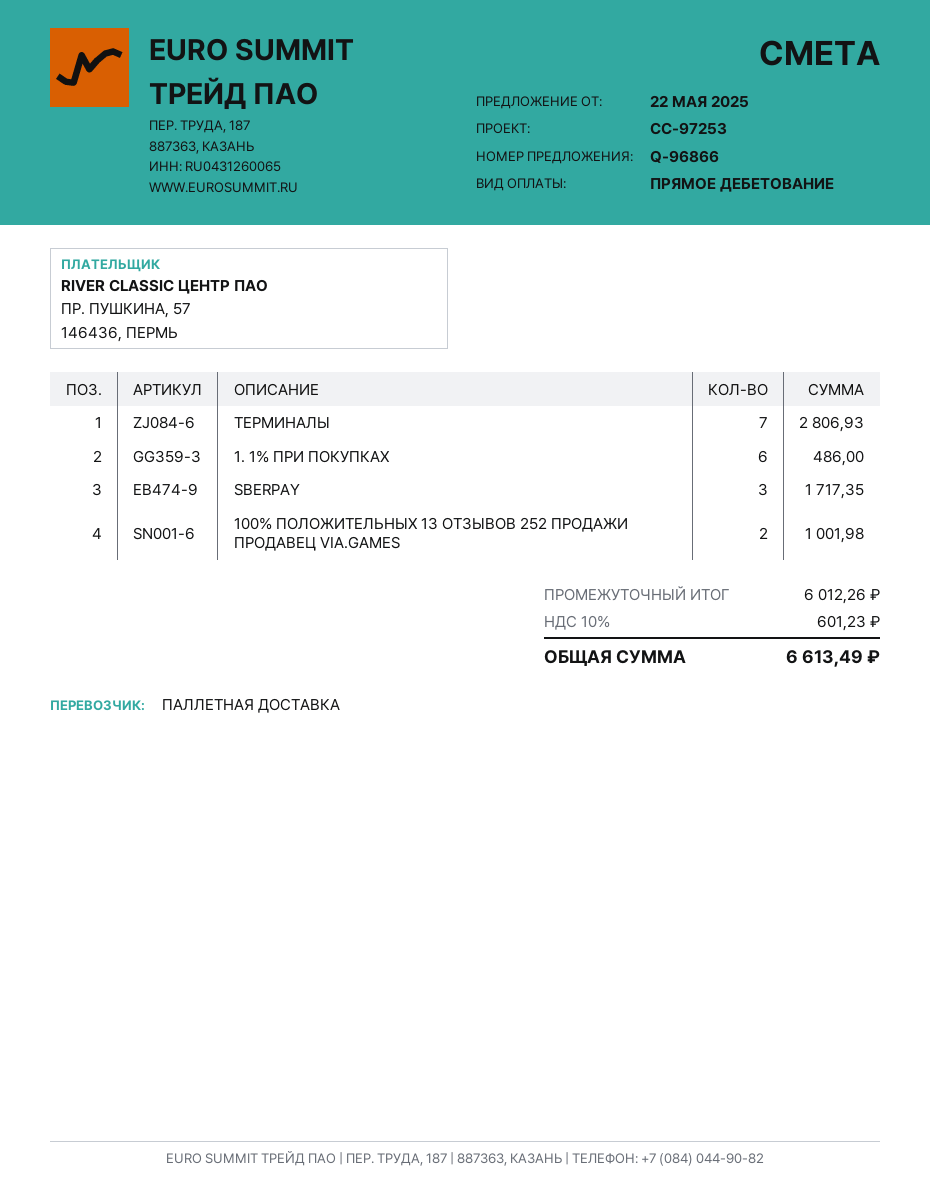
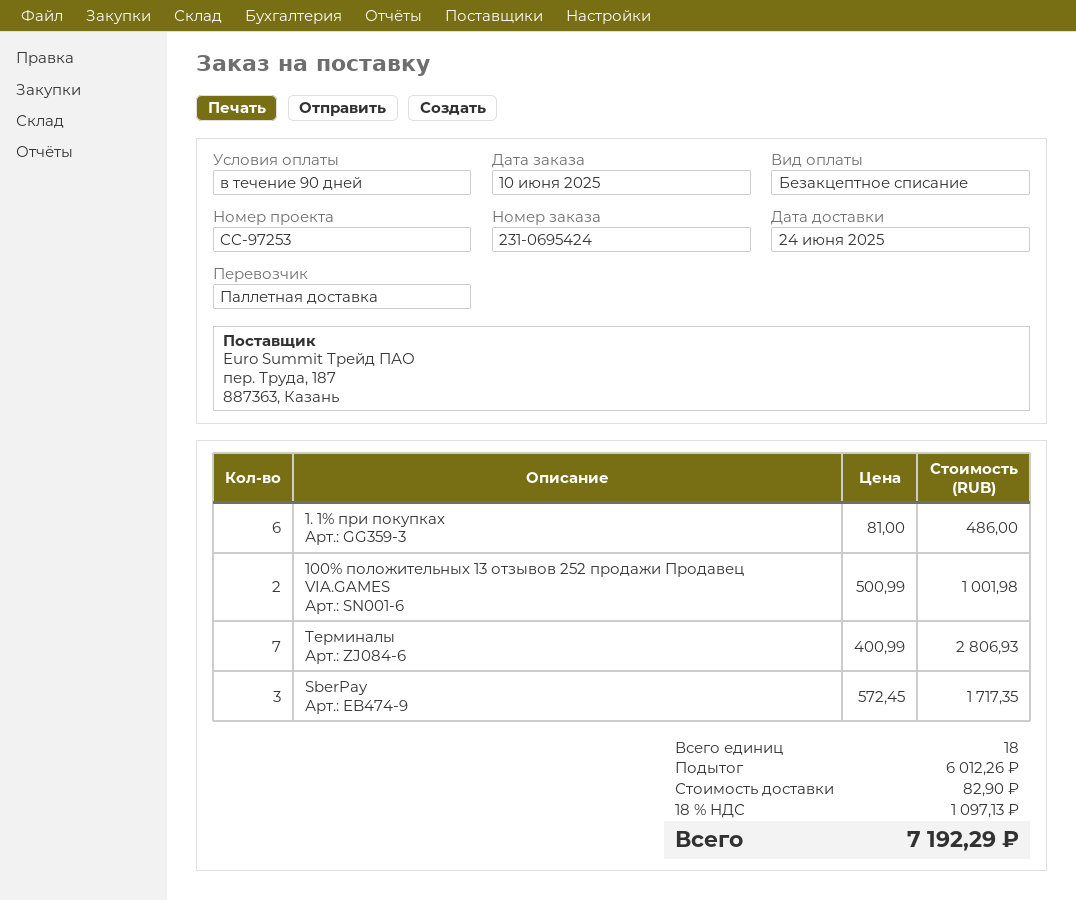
shipping: none -> 82.90
tax: 10% = 601.23 -> 18% = 1097.13
total: 6613.49 -> 7192.29

